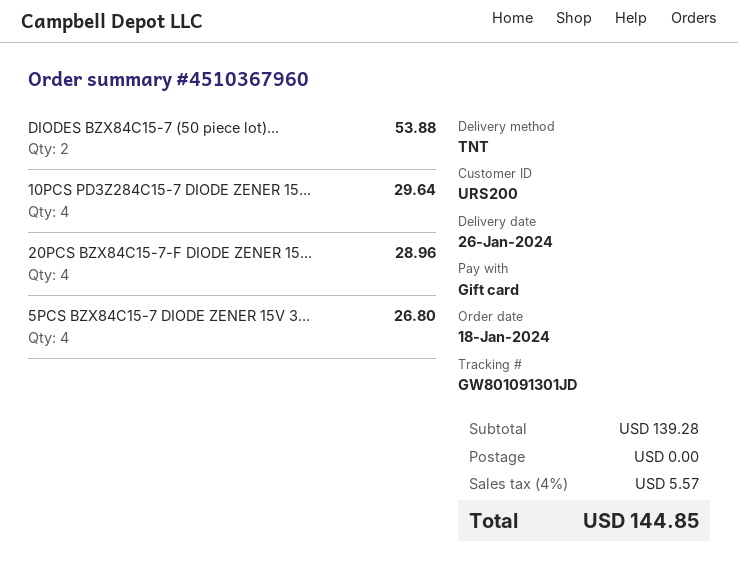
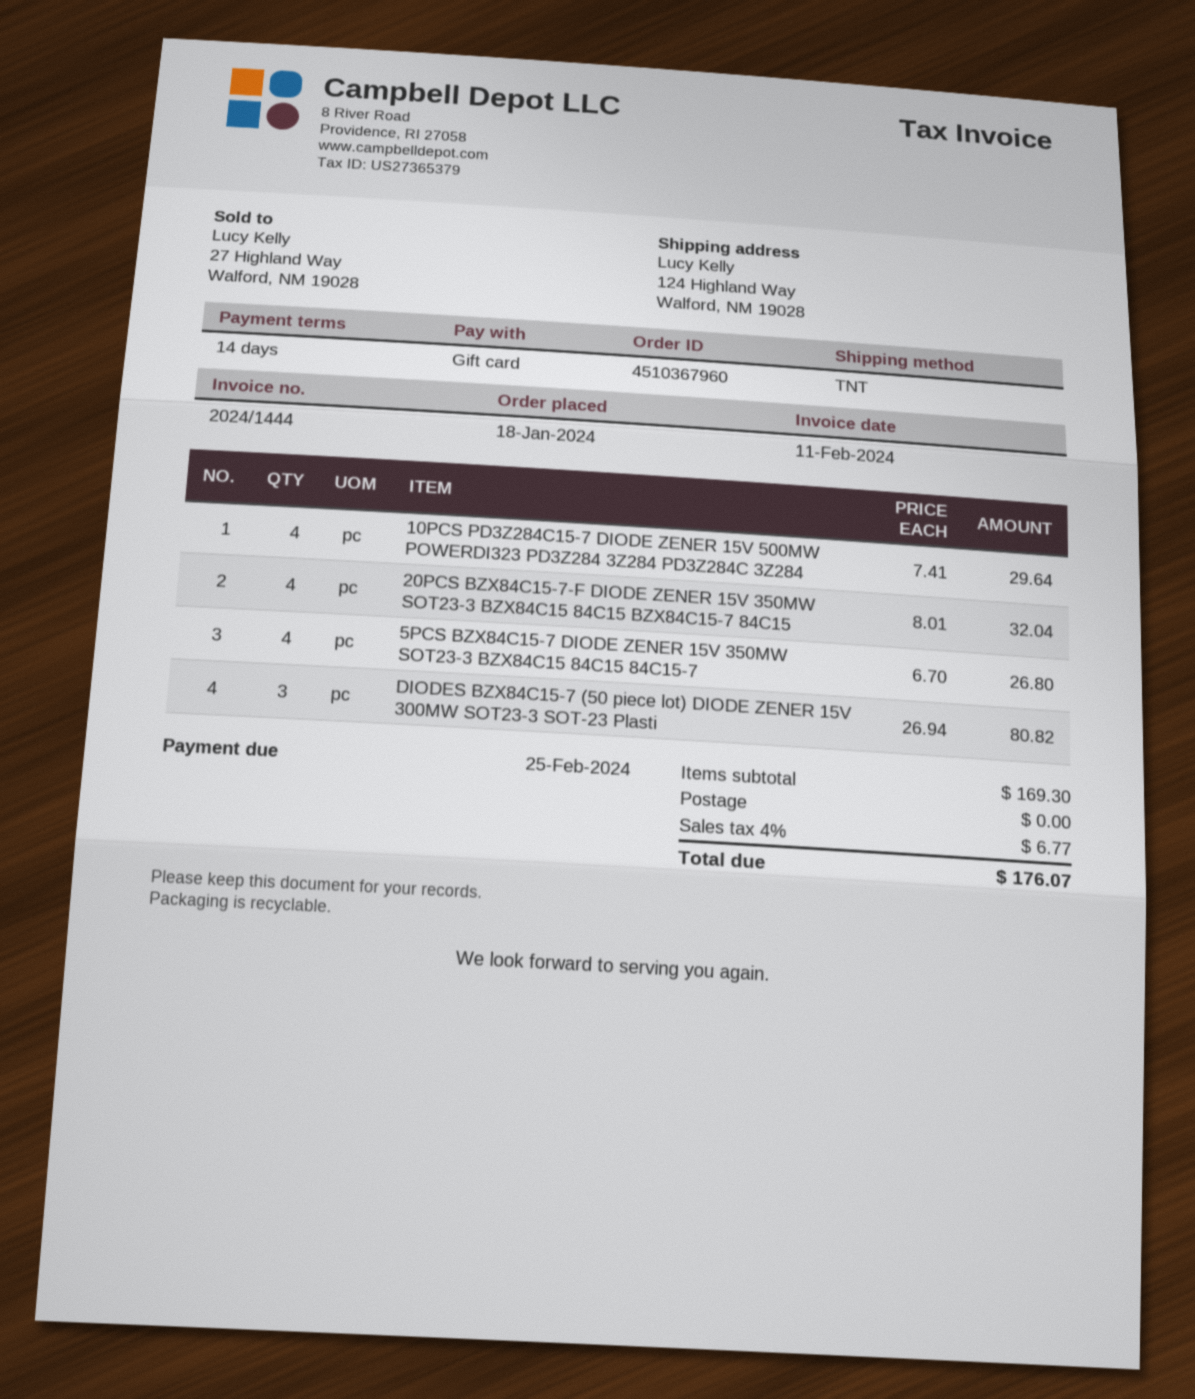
DIODES BZX84C15-7 (50 piece lot)...: 2 for 53.88 -> 3 for 80.82
20PCS BZX84C15-7-F DIODE ZENER 15...: 4 for 28.96 -> 4 for 32.04
subtotal: 139.28 -> 169.30
tax: 4% = 5.57 -> 4% = 6.77
total: 144.85 -> 176.07

